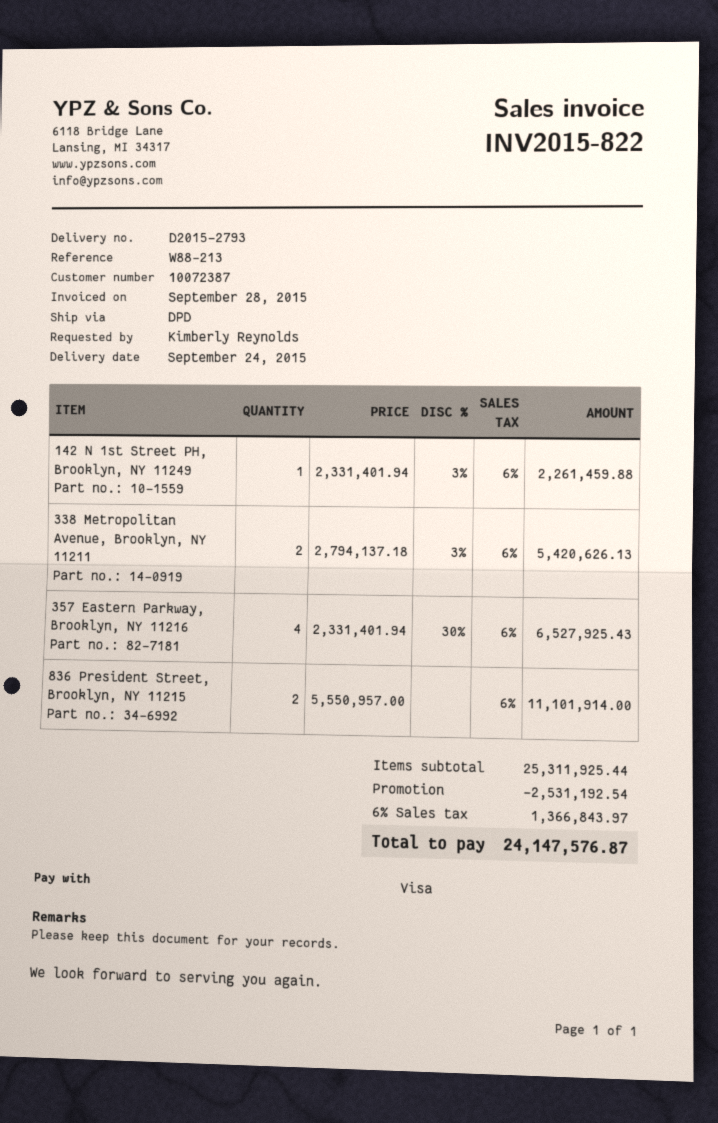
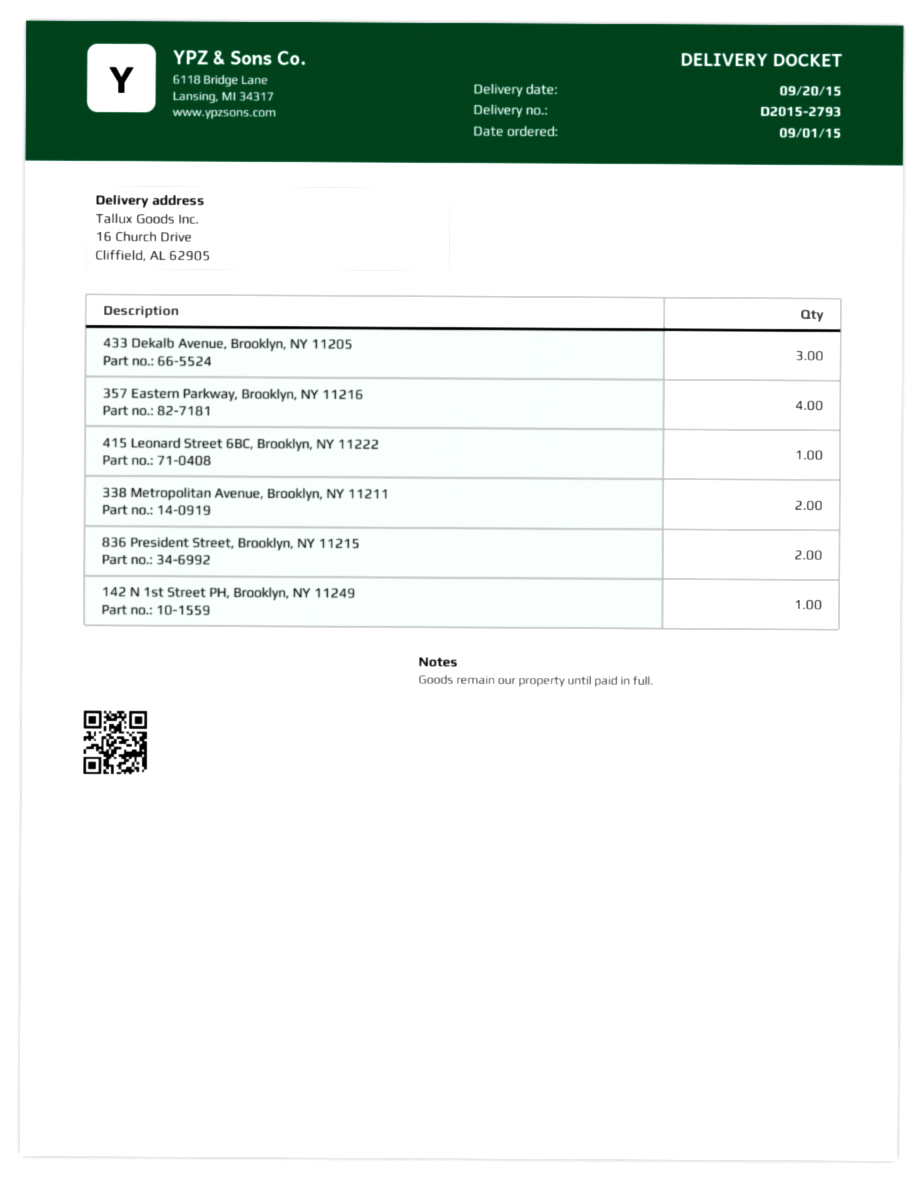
delivery date: 2015-09-24 -> 2015-09-20
433 Dekalb Avenue, Brooklyn, NY 11205: none -> 3
415 Leonard Street 6BC, Brooklyn, NY 11222: none -> 1

